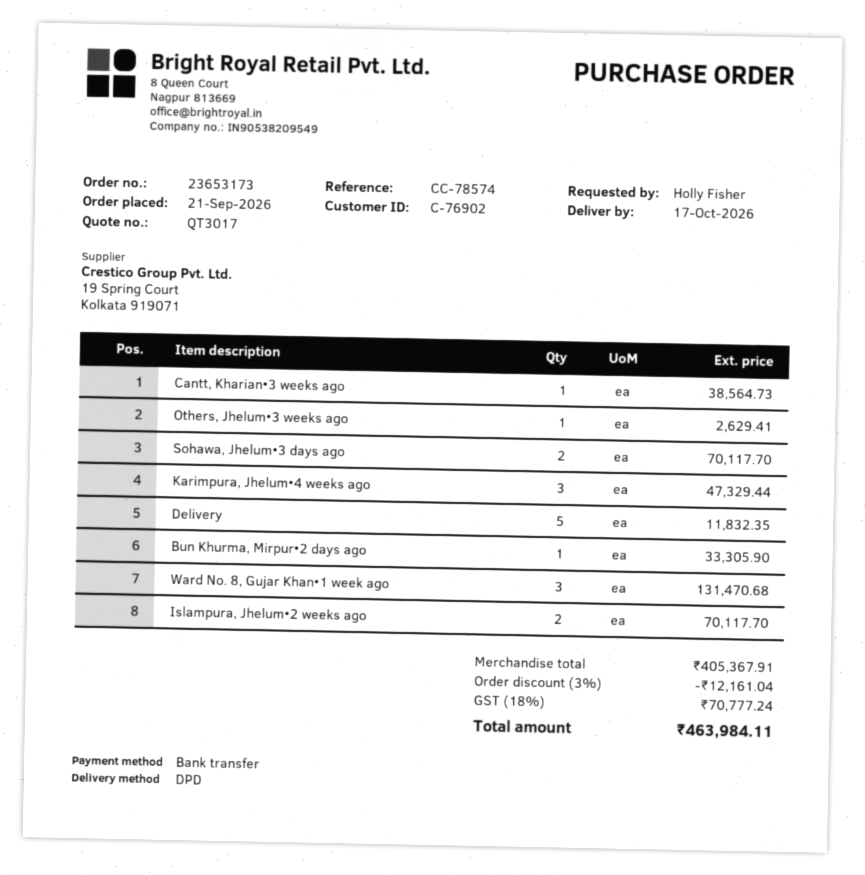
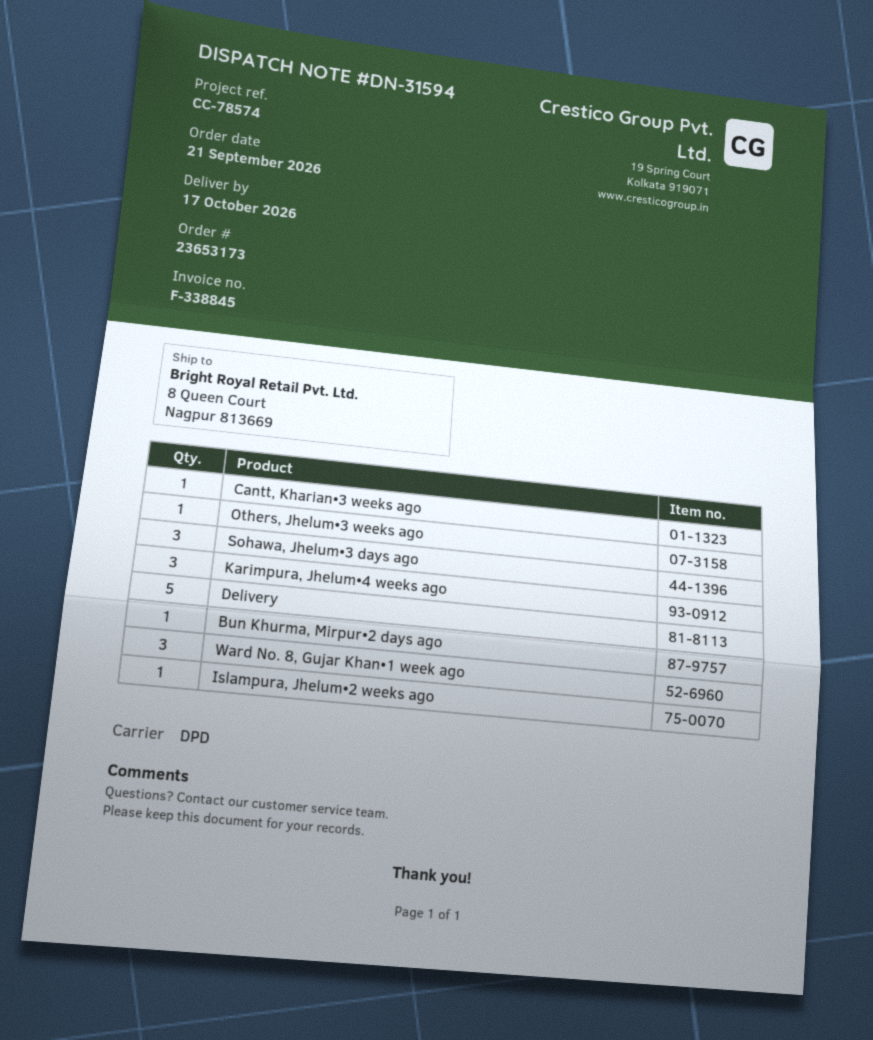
Sohawa, Jhelum•3 days ago: 2 -> 3
Islampura, Jhelum•2 weeks ago: 2 -> 1

